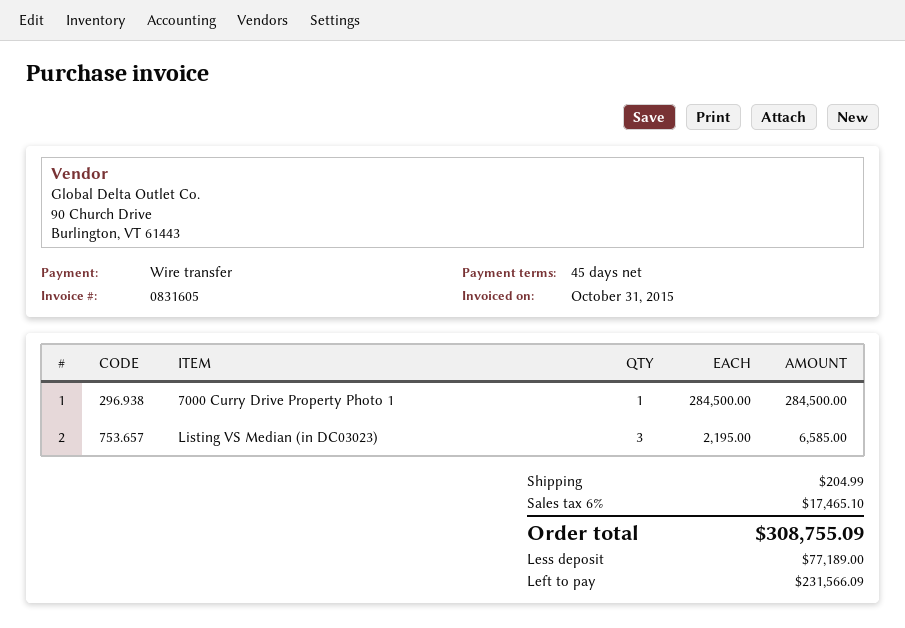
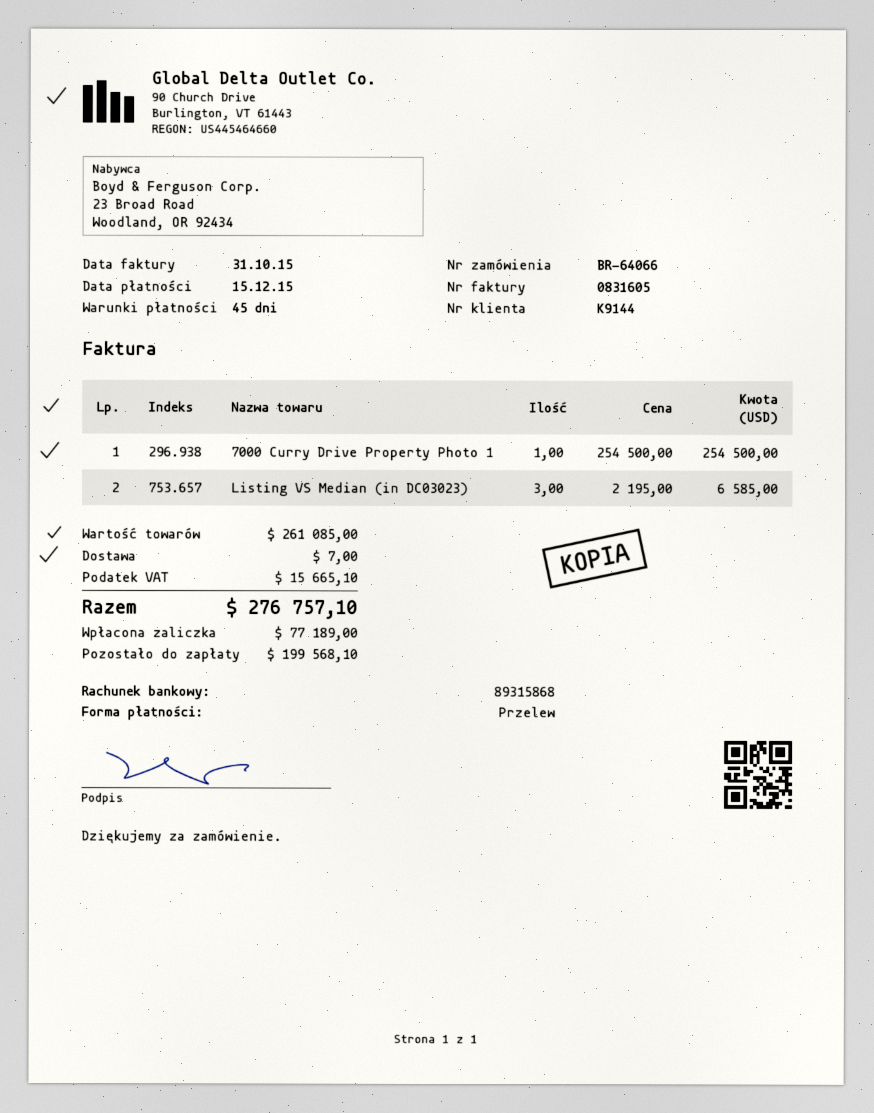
7000 Curry Drive Property Photo 1: 1 x 284500.00 = 284500.00 -> 1 x 254500.00 = 254500.00
shipping: 204.99 -> 7.00
tax: 17465.10 -> 15665.10
total: 308755.09 -> 276757.10
balance: 231566.09 -> 199568.10

